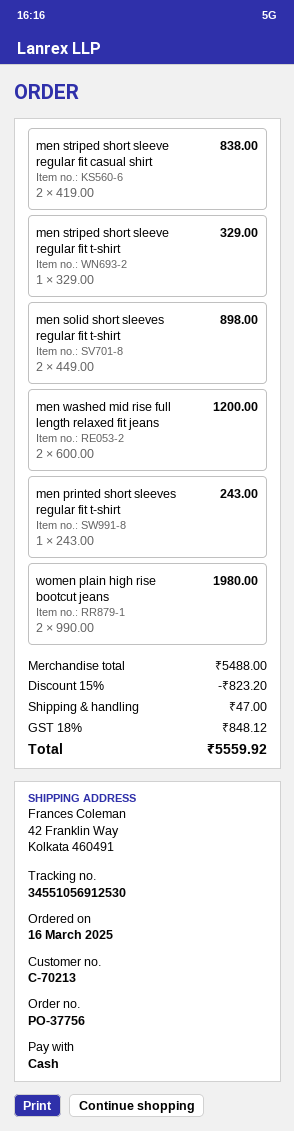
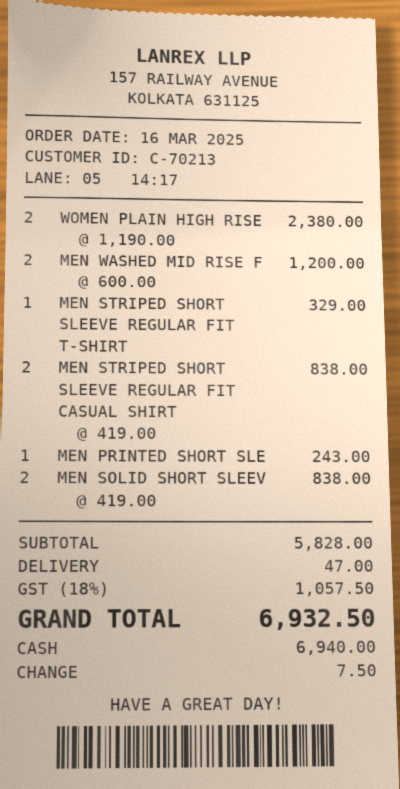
men solid short sleeves regular fit t-shirt: 2 x 449.00 = 898.00 -> 2 x 419.00 = 838.00
women plain high rise bootcut jeans: 2 x 990.00 = 1980.00 -> 2 x 1190.00 = 2380.00
subtotal: 5488.00 -> 5828.00
discount: 15% = 823.20 -> none
tax: 18% = 848.12 -> 18% = 1057.50
total: 5559.92 -> 6932.50

